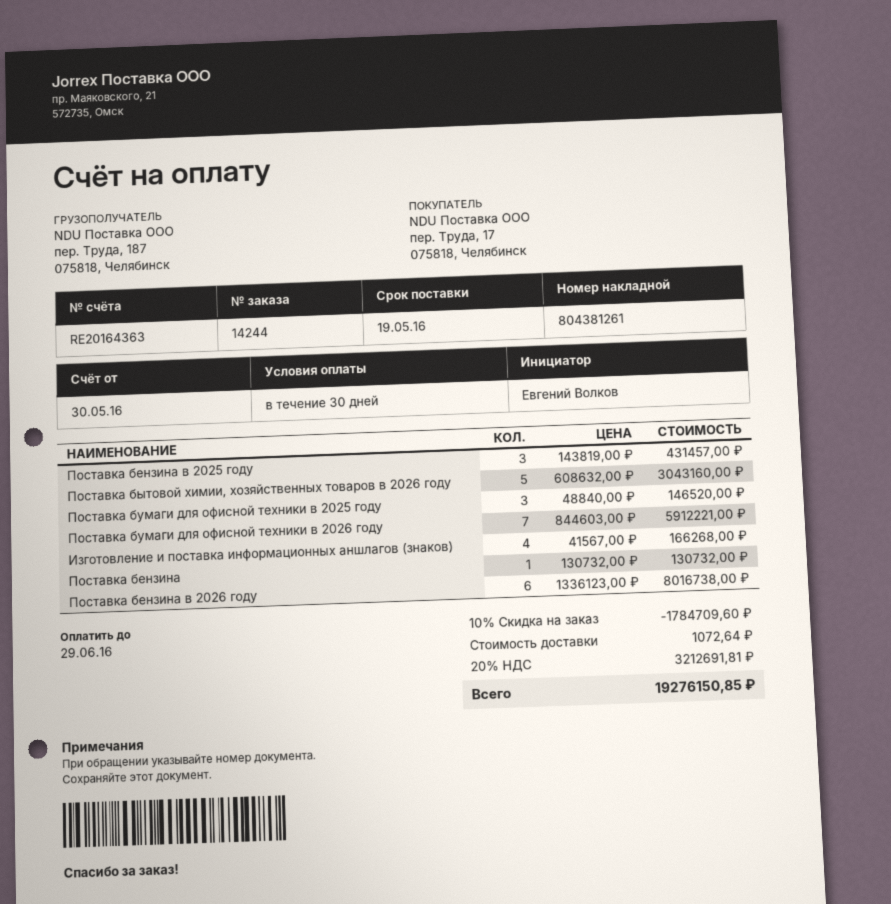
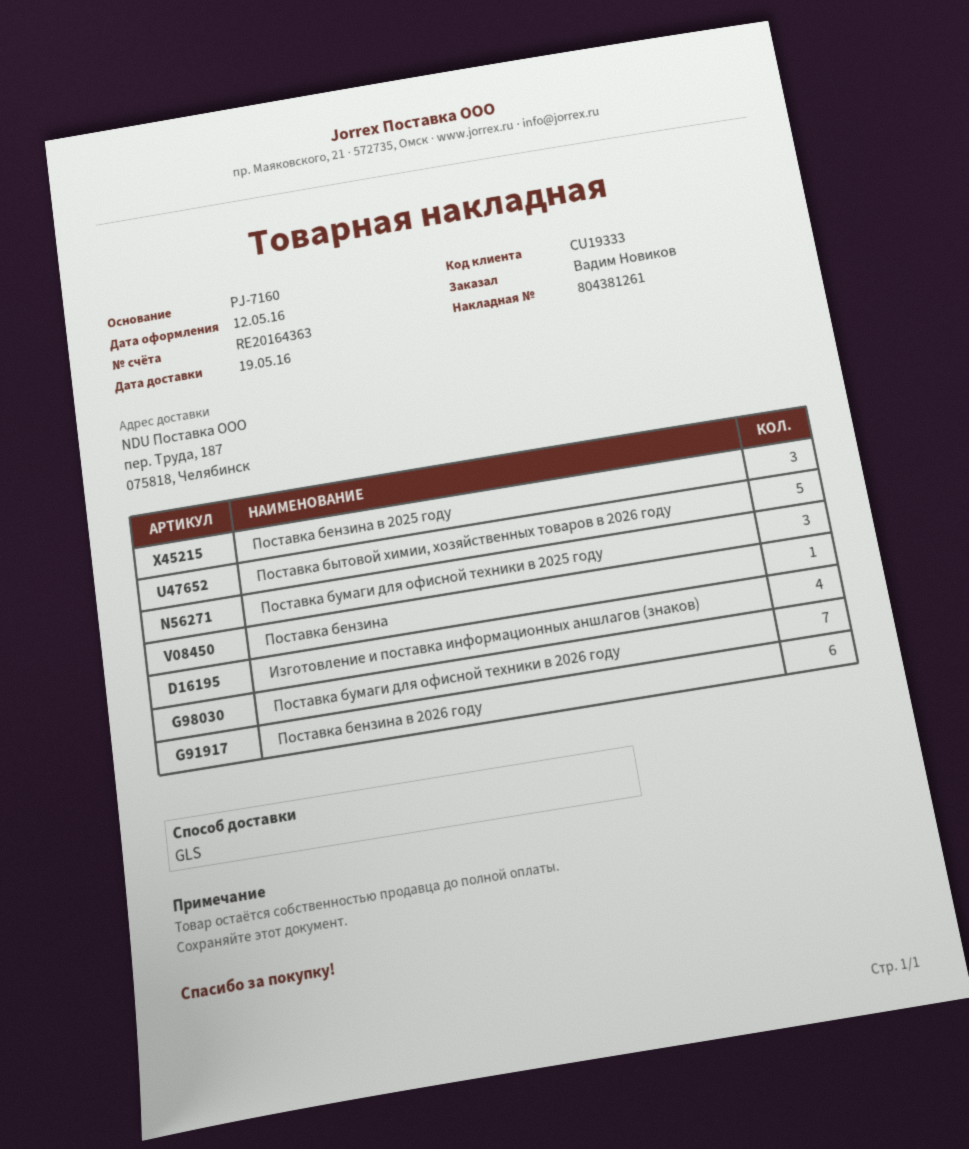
ordered by: Евгений Волков -> Вадим Новиков

